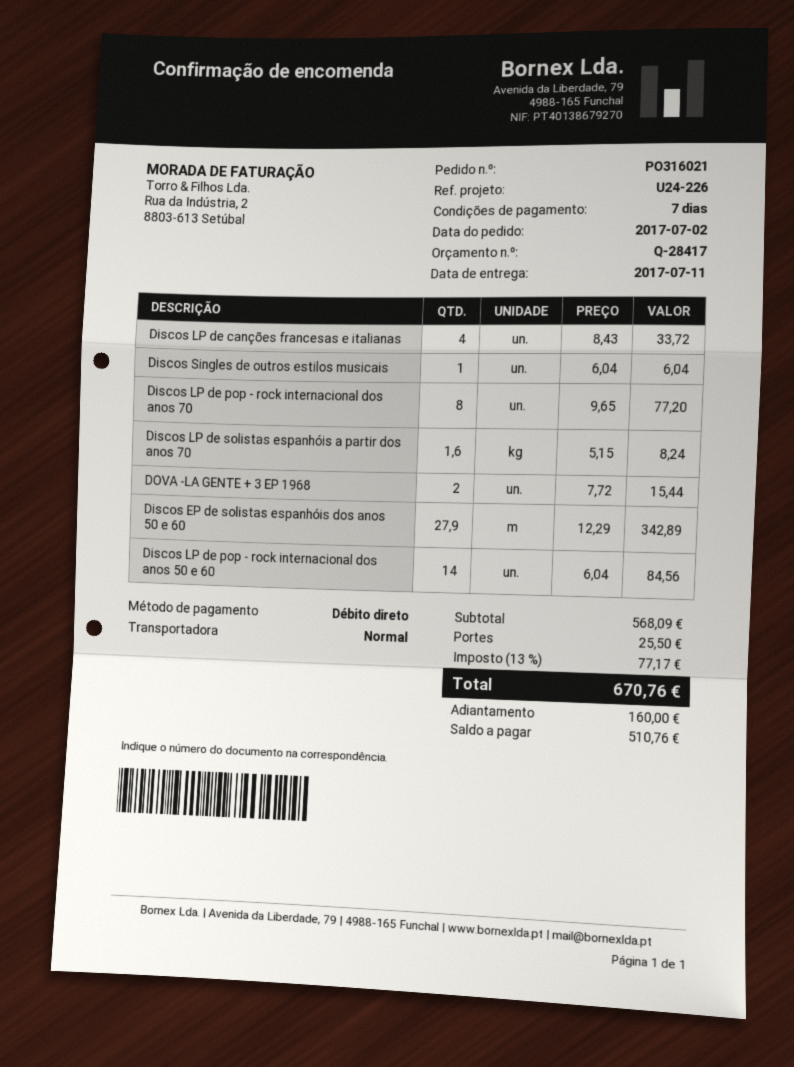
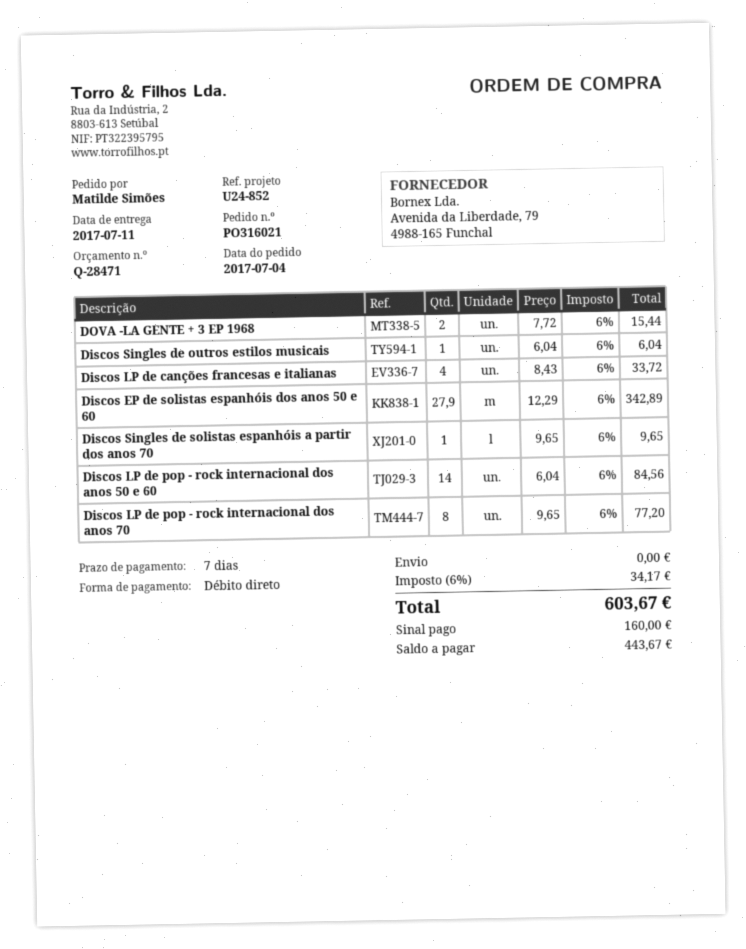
quote number: Q-28417 -> Q-28471
order date: 2017-07-02 -> 2017-07-04
reference: U24-226 -> U24-852
Discos LP de solistas espanhóis a partir dos anos 70: 1.6 x 5.15 = 8.24 -> none
Discos Singles de solistas espanhóis a partir dos anos 70: none -> 1 x 9.65 = 9.65
shipping: 25.50 -> 0.00
tax: 13% = 77.17 -> 6% = 34.17
total: 670.76 -> 603.67
balance: 510.76 -> 443.67

